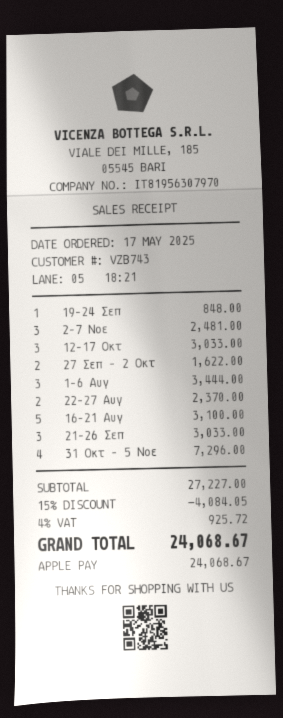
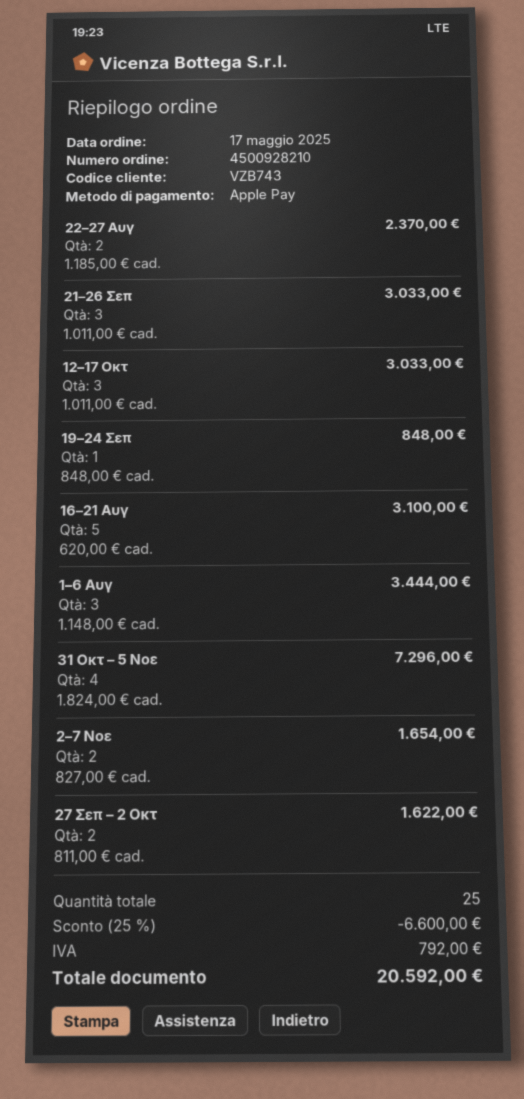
2–7 Νοε: 3 for 2481.00 -> 2 for 1654.00
discount: 15% = 4084.05 -> 25% = 6600.00
tax: 925.72 -> 792.00
total: 24068.67 -> 20592.00

